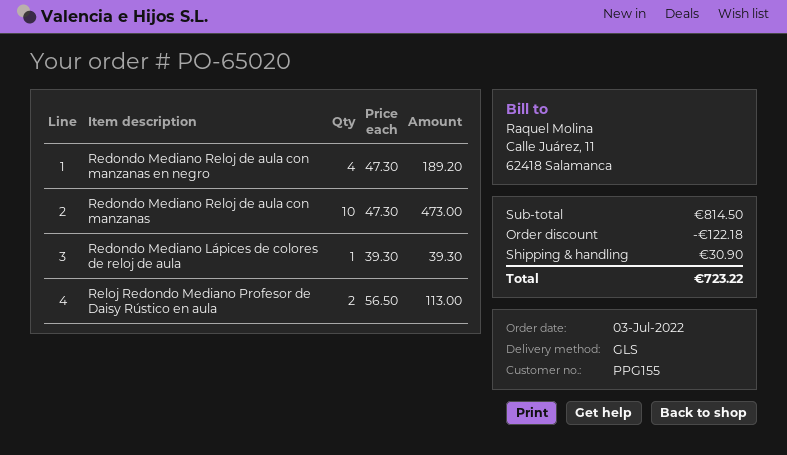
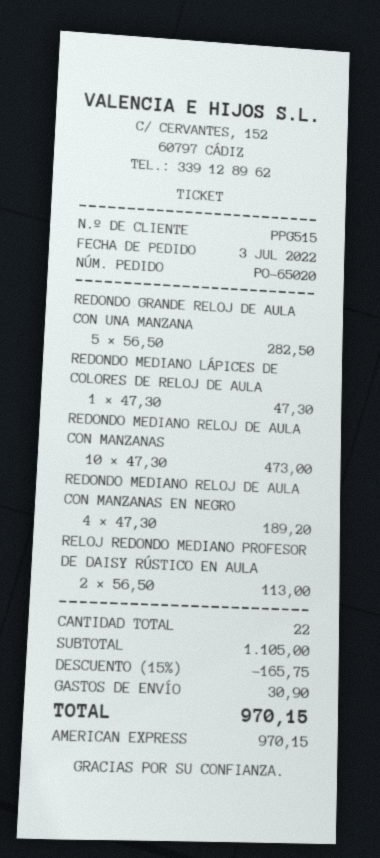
customer number: PPG155 -> PPG515
Redondo Mediano Lápices de colores de reloj de aula: 1 x 39.30 = 39.30 -> 1 x 47.30 = 47.30
REDONDO GRANDE RELOJ DE AULA CON UNA MANZANA: none -> 5 x 56.50 = 282.50
subtotal: 814.50 -> 1105.00
discount: 122.18 -> 165.75
total: 723.22 -> 970.15

